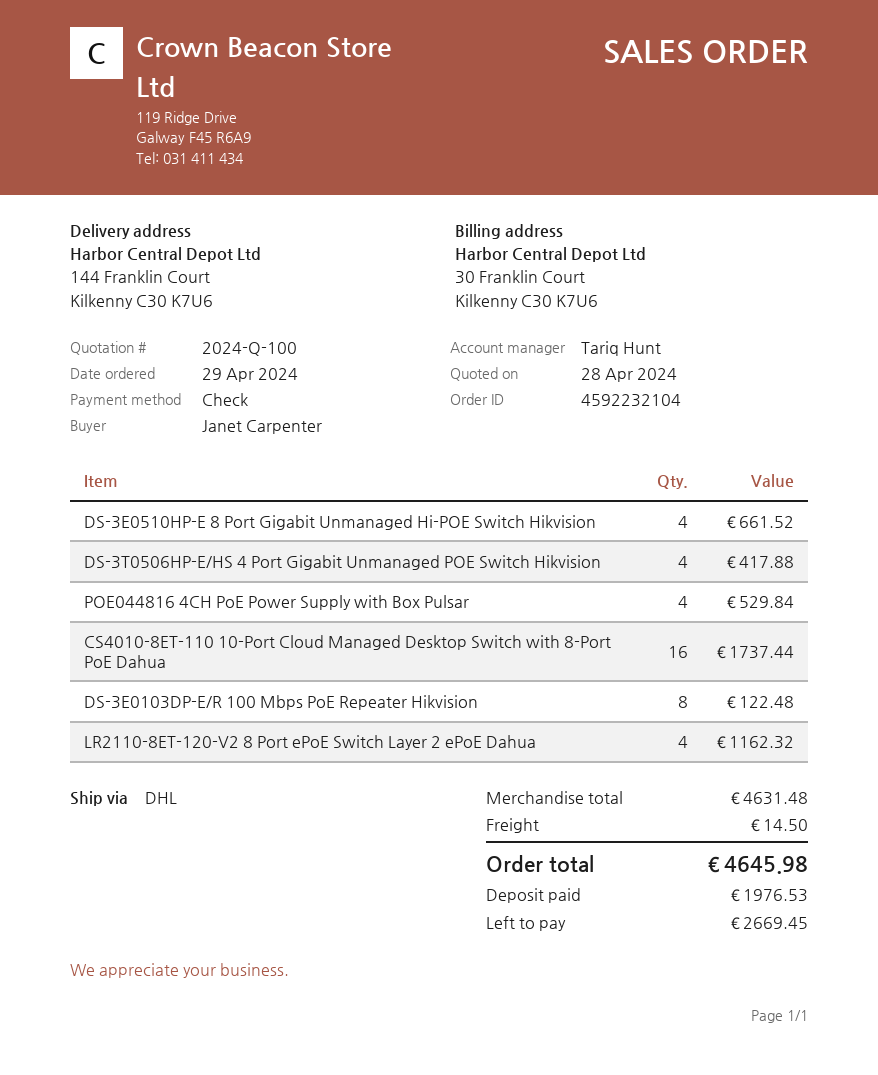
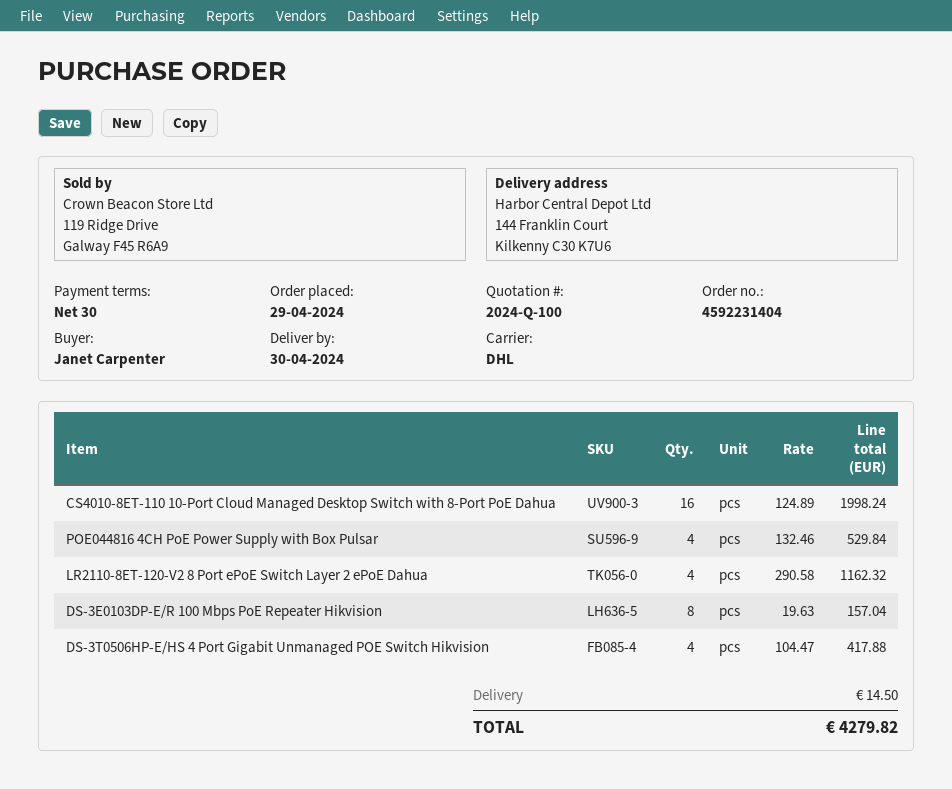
order number: 4592232104 -> 4592231404
DS-3E0510HP-E 8 Port Gigabit Unmanaged Hi-POE Switch Hikvision: 4 for 661.52 -> none
CS4010-8ET-110 10-Port Cloud Managed Desktop Switch with 8-Port PoE Dahua: 16 for 1737.44 -> 16 for 1998.24
DS-3E0103DP-E/R 100 Mbps PoE Repeater Hikvision: 8 for 122.48 -> 8 for 157.04
total: 4645.98 -> 4279.82

